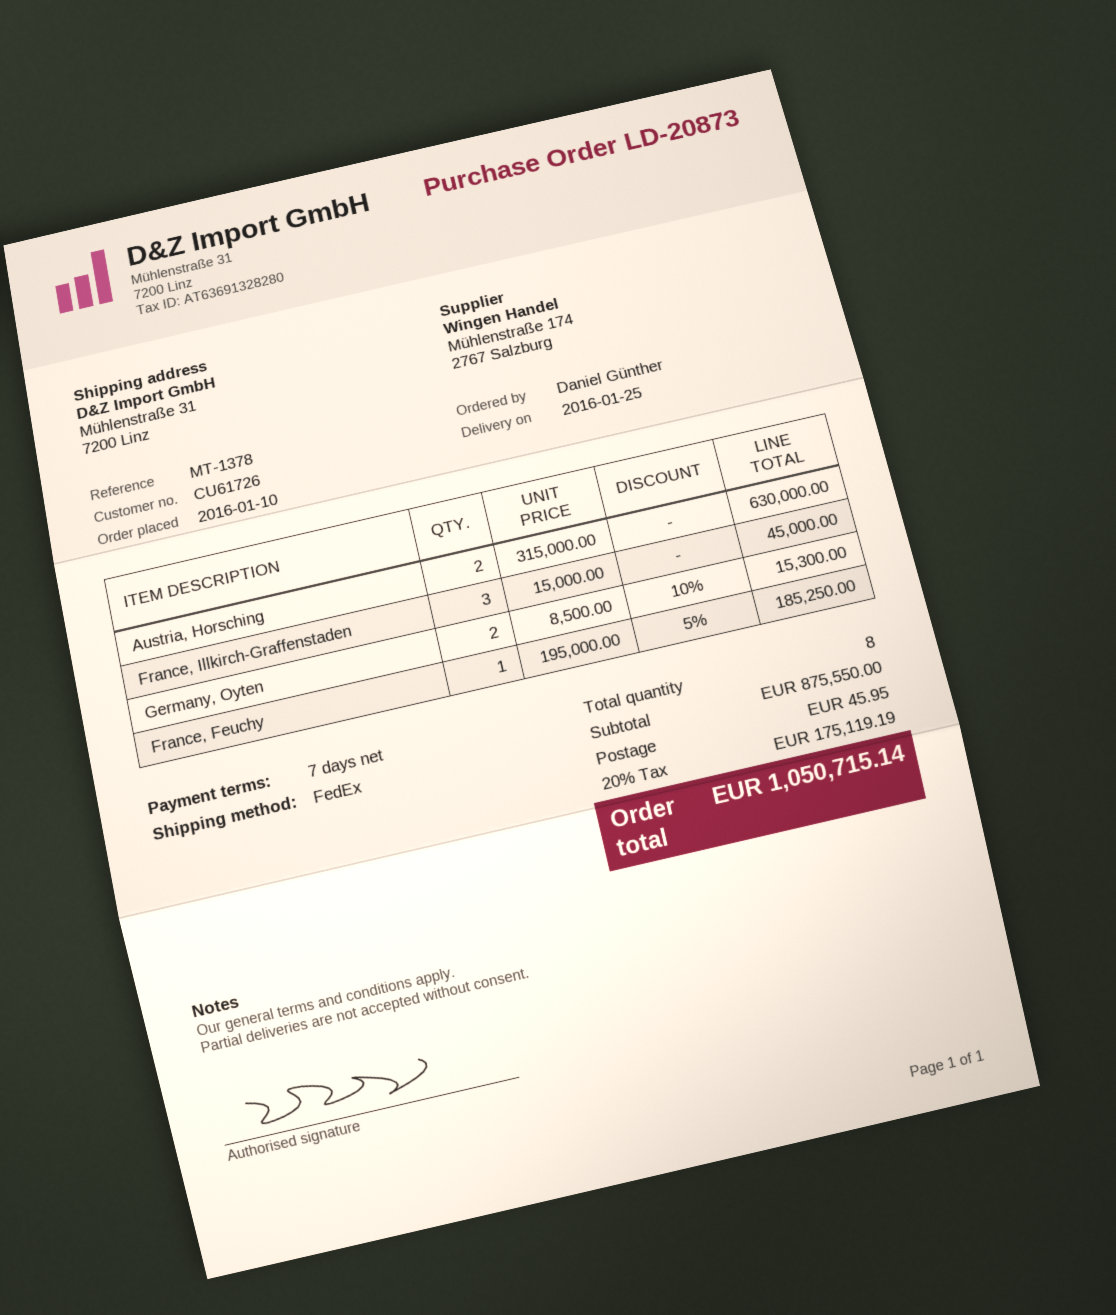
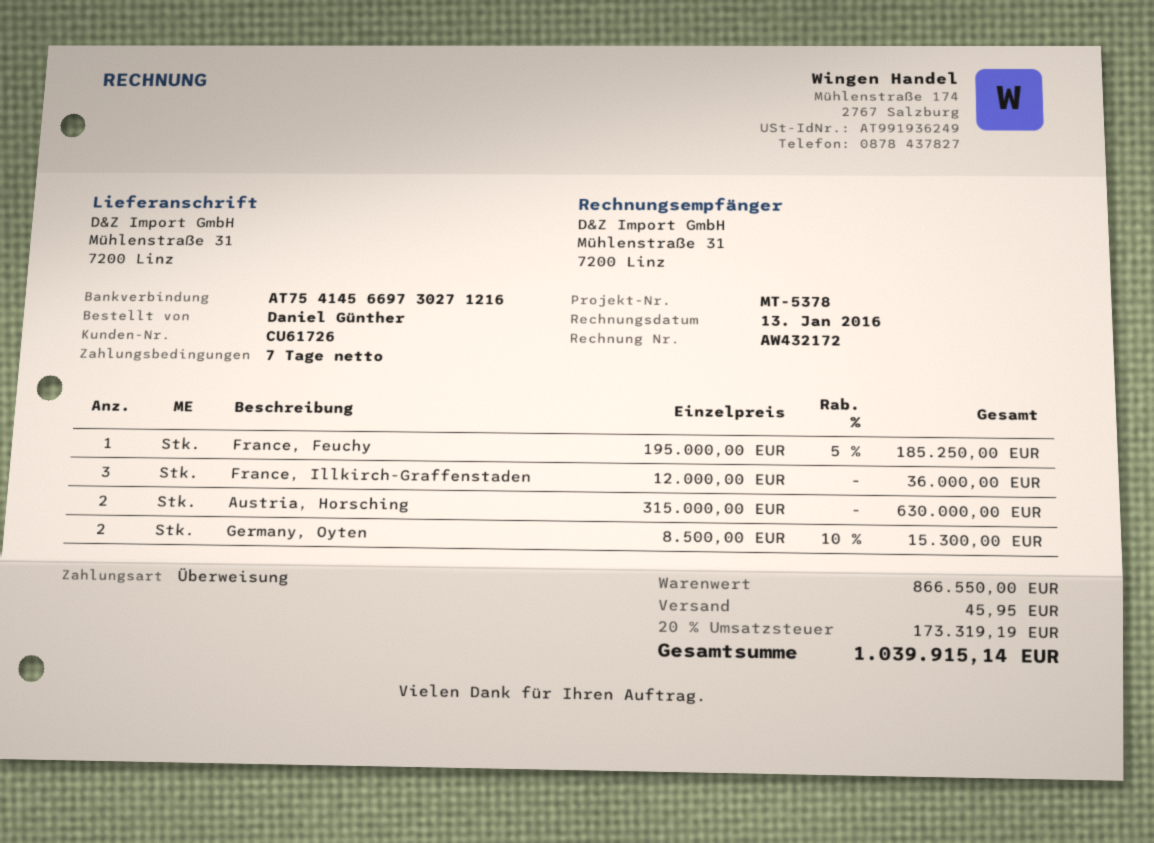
reference: MT-1378 -> MT-5378
France, Illkirch-Graffenstaden: 3 x 15000.00 = 45000.00 -> 3 x 12000.00 = 36000.00
subtotal: 875550.00 -> 866550.00
tax: 20% = 175119.19 -> 20% = 173319.19
total: 1050715.14 -> 1039915.14

